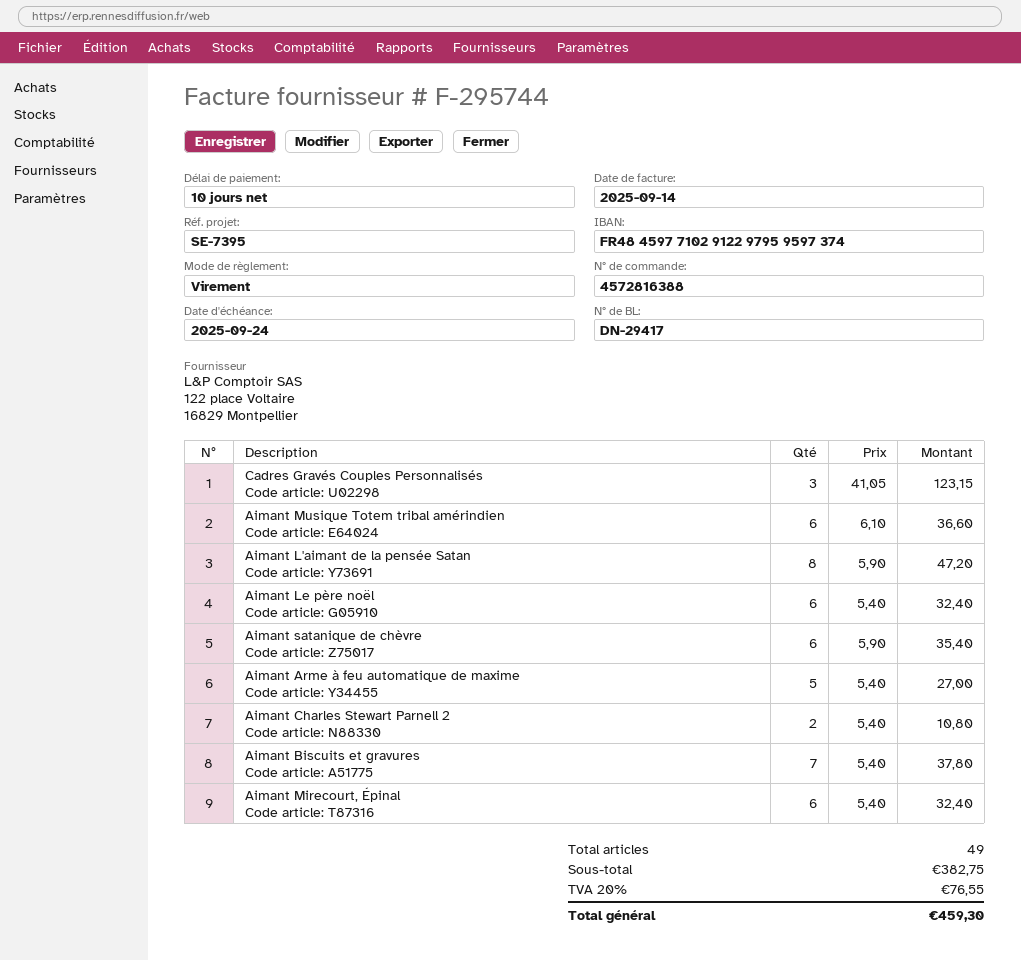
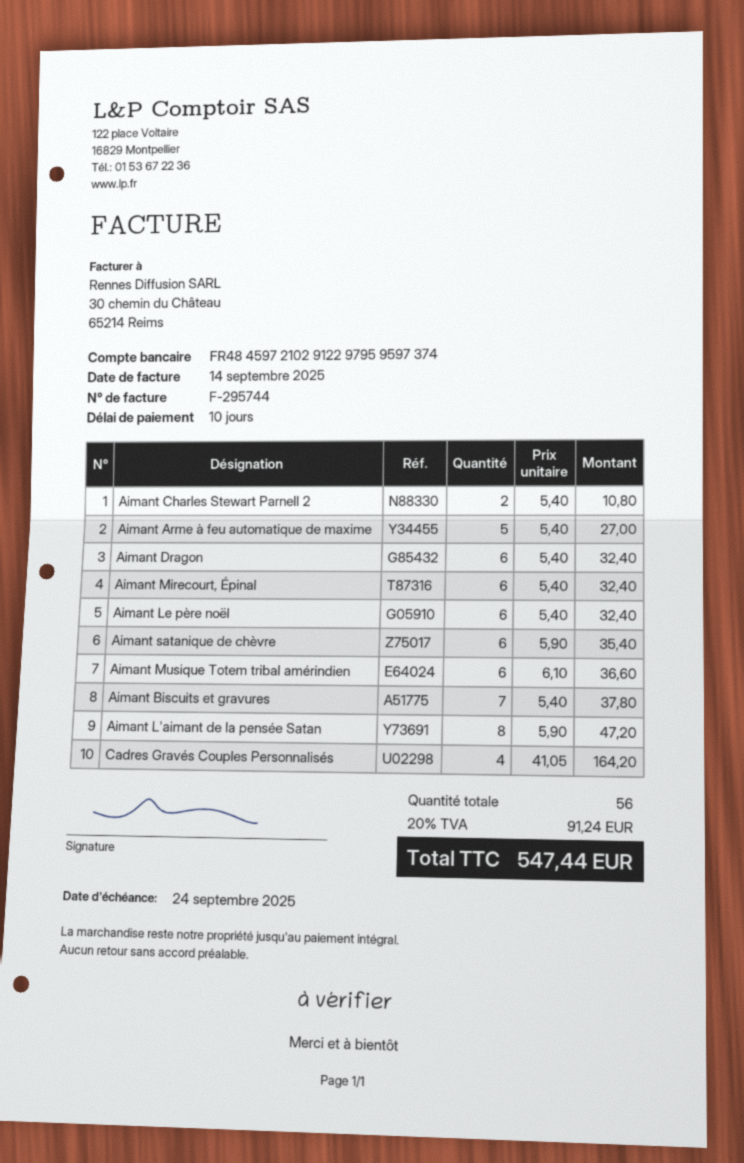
bank account: FR4845977102912297959597374 -> FR4845972102912297959597374
Cadres Gravés Couples Personnalisés: 3 x 41.05 = 123.15 -> 4 x 41.05 = 164.20
Aimant Dragon: none -> 6 x 5.40 = 32.40
total quantity: 49 -> 56
tax: 20% = 76.55 -> 20% = 91.24
total: 459.30 -> 547.44

